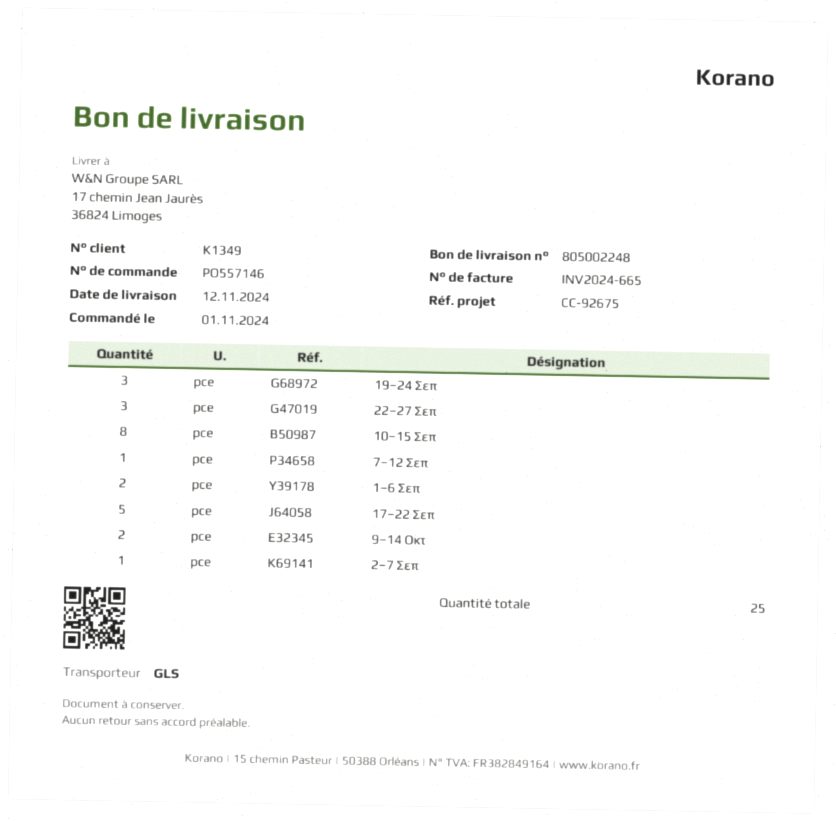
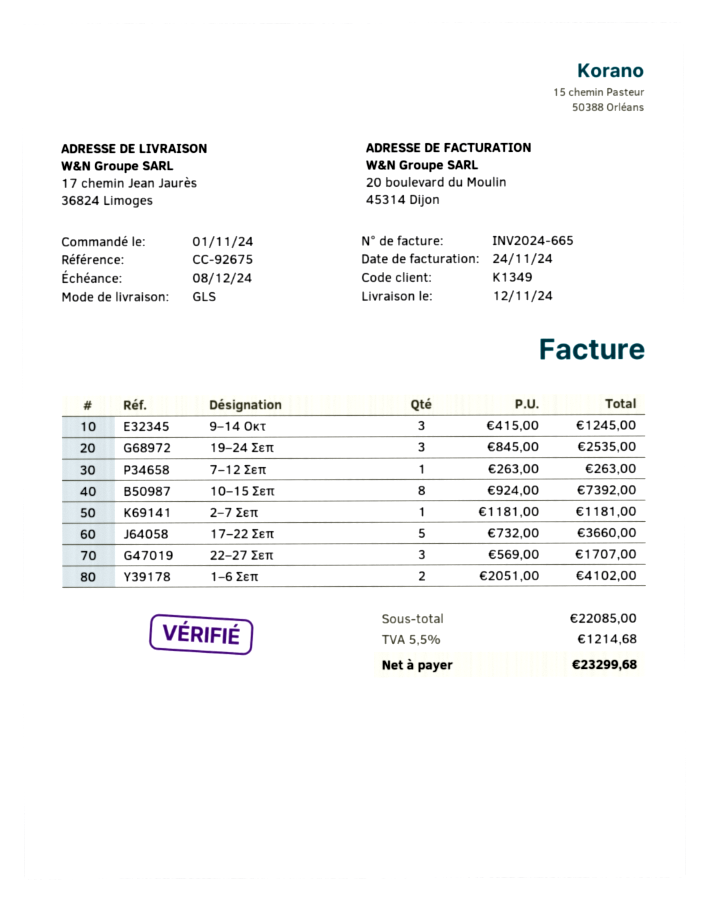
9–14 Οκτ: 2 -> 3

